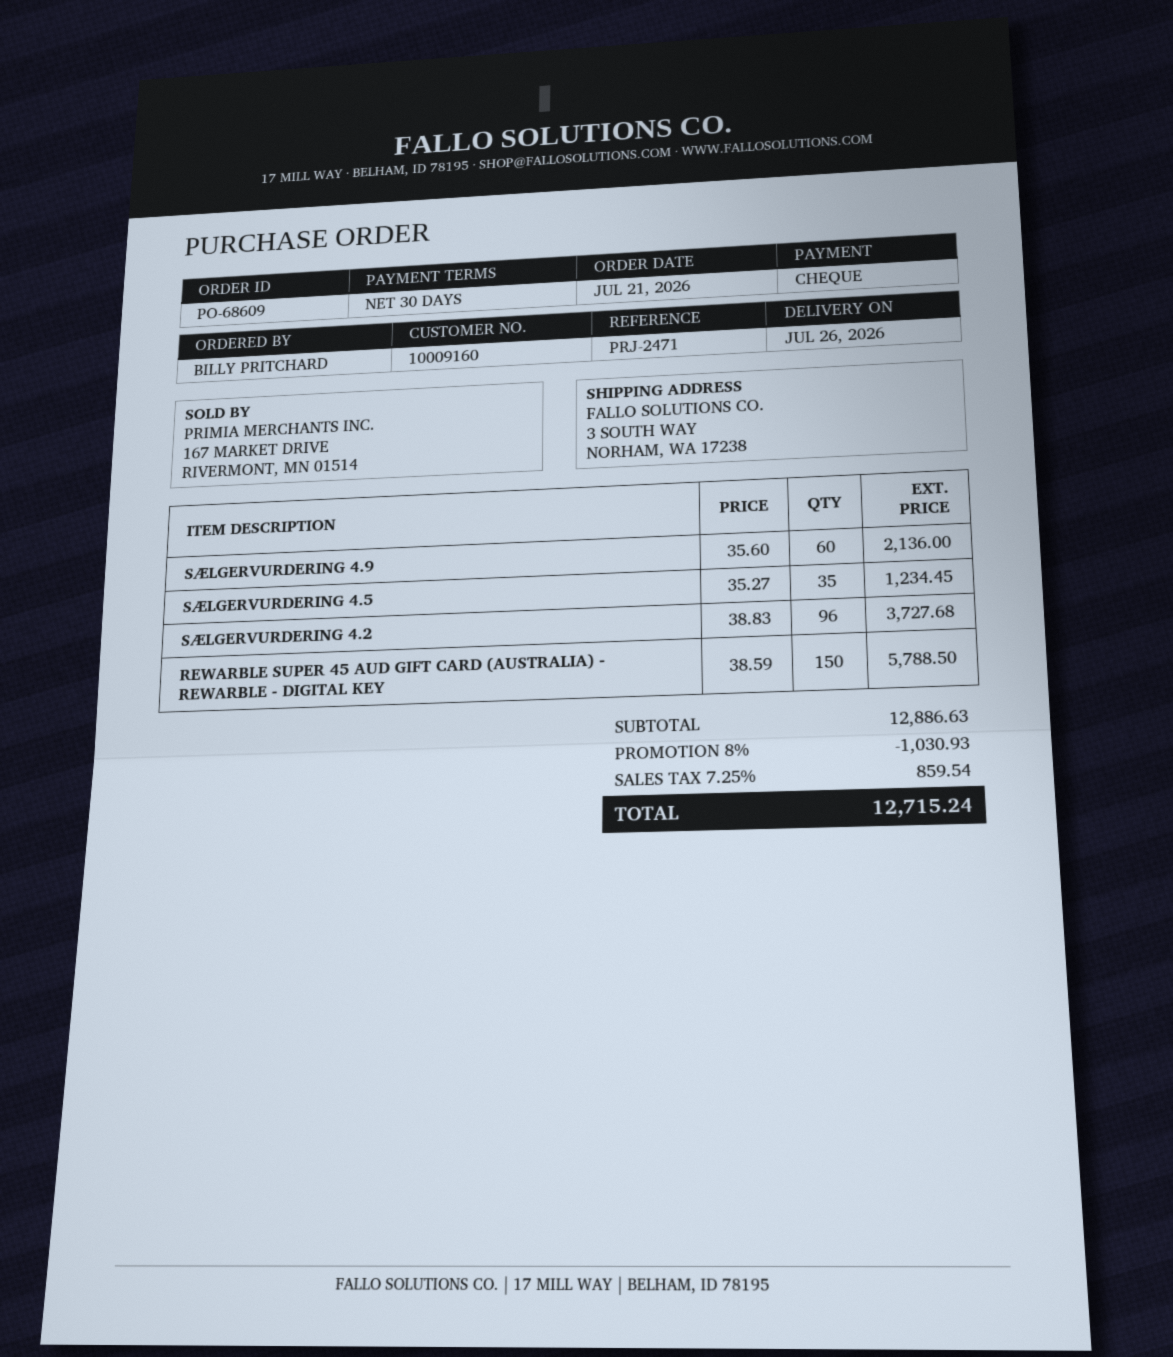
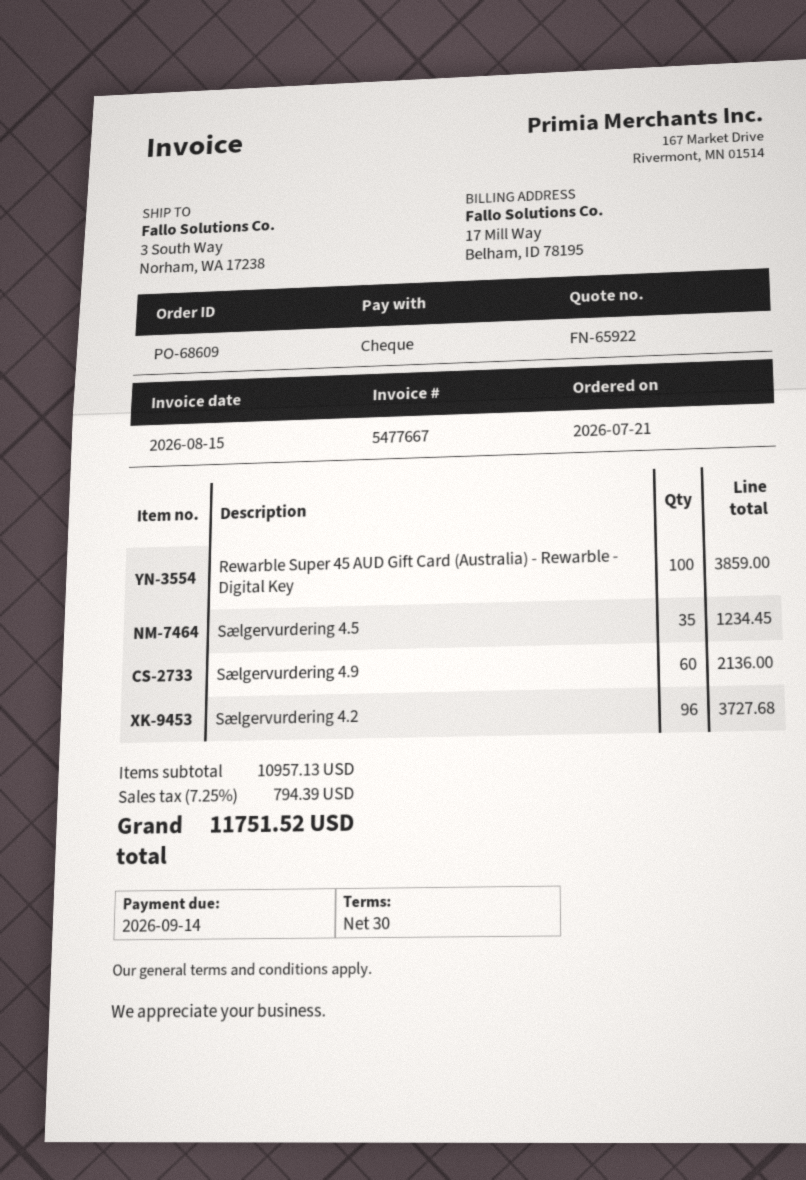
REWARBLE SUPER 45 AUD GIFT CARD (AUSTRALIA) - REWARBLE - DIGITAL KEY: 150 for 5788.50 -> 100 for 3859.00
subtotal: 12886.63 -> 10957.13
discount: 8% = 1030.93 -> none
tax: 7.25% = 859.54 -> 7.25% = 794.39
total: 12715.24 -> 11751.52

